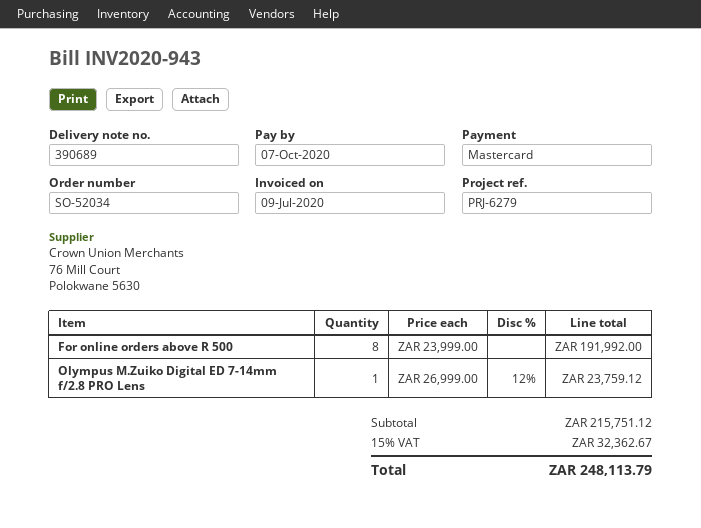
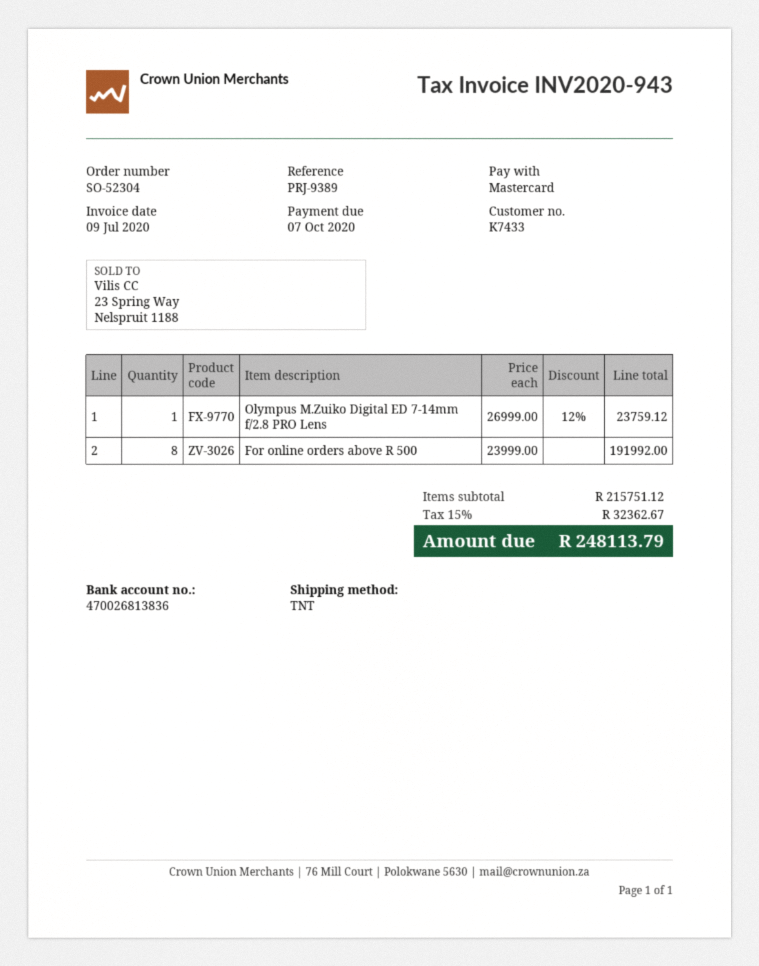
order number: SO-52034 -> SO-52304
reference: PRJ-6279 -> PRJ-9389

